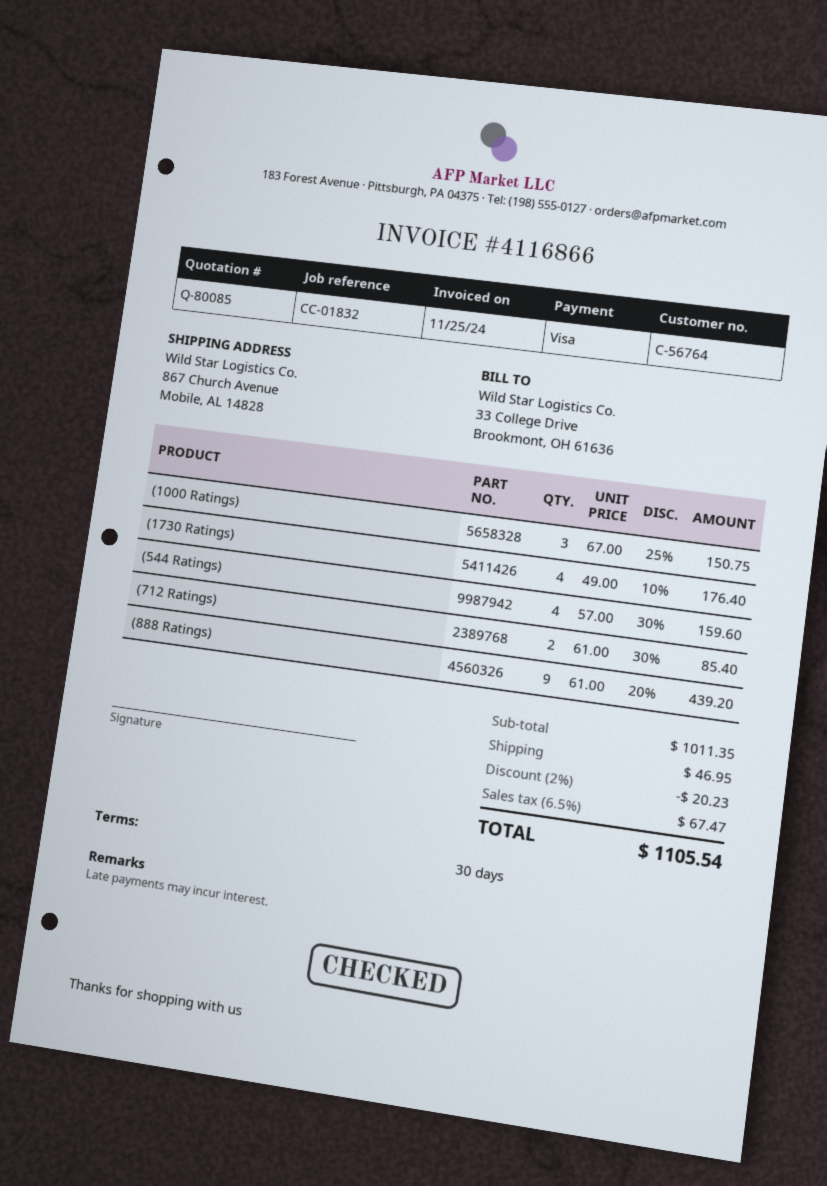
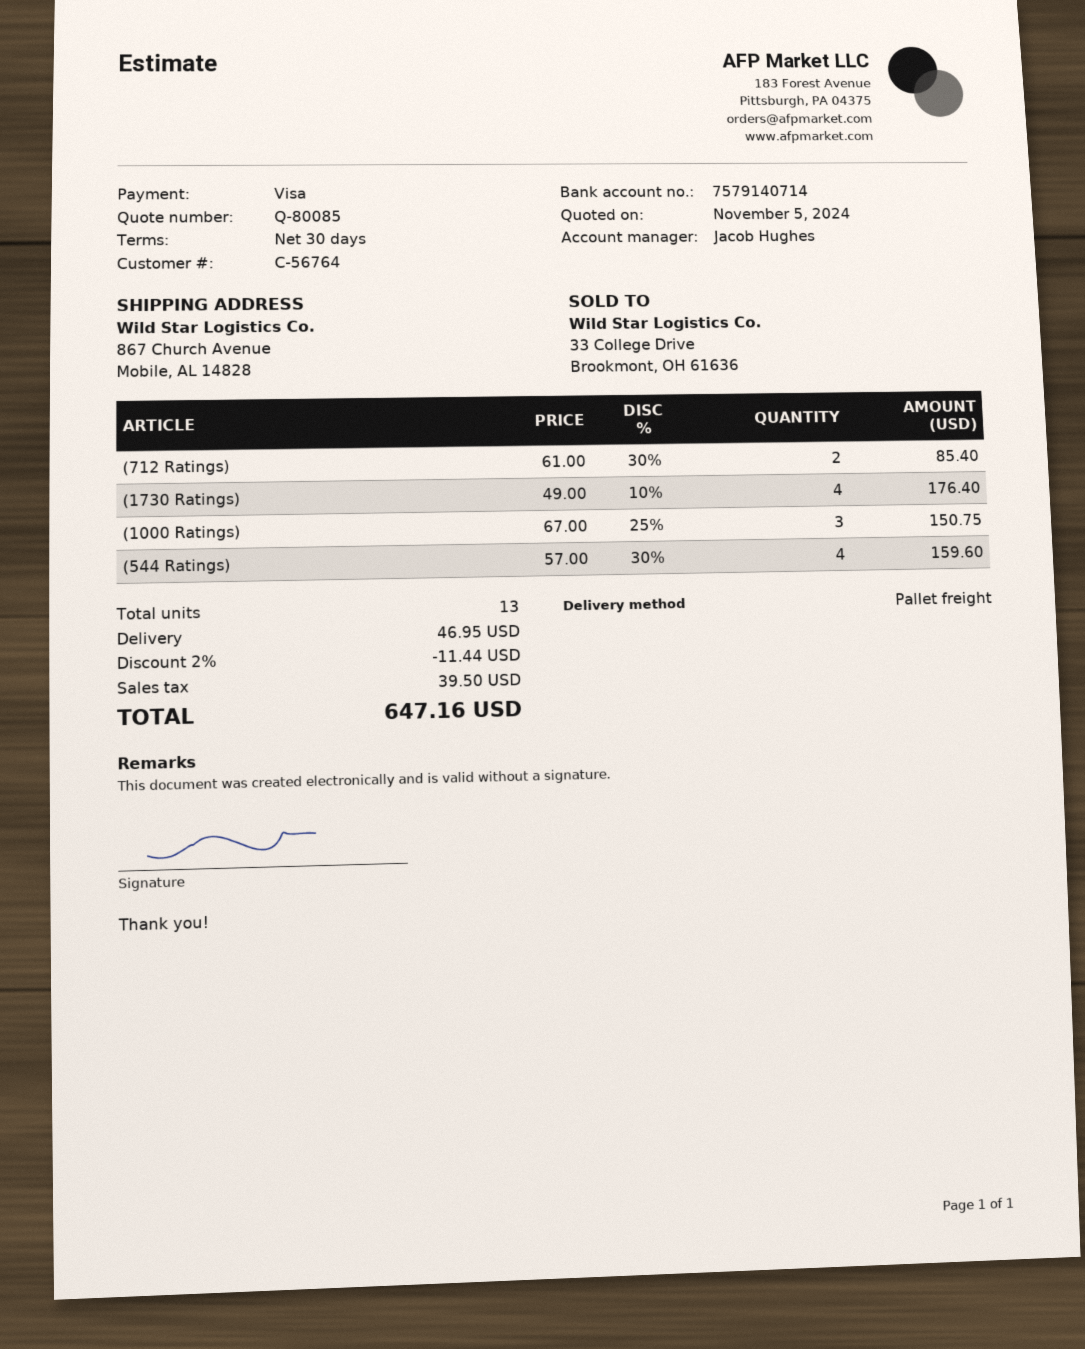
(888 Ratings): 9 x 61.00 - 20% = 439.20 -> none
discount: 2% = 20.23 -> 2% = 11.44
tax: 67.47 -> 39.50
total: 1105.54 -> 647.16

